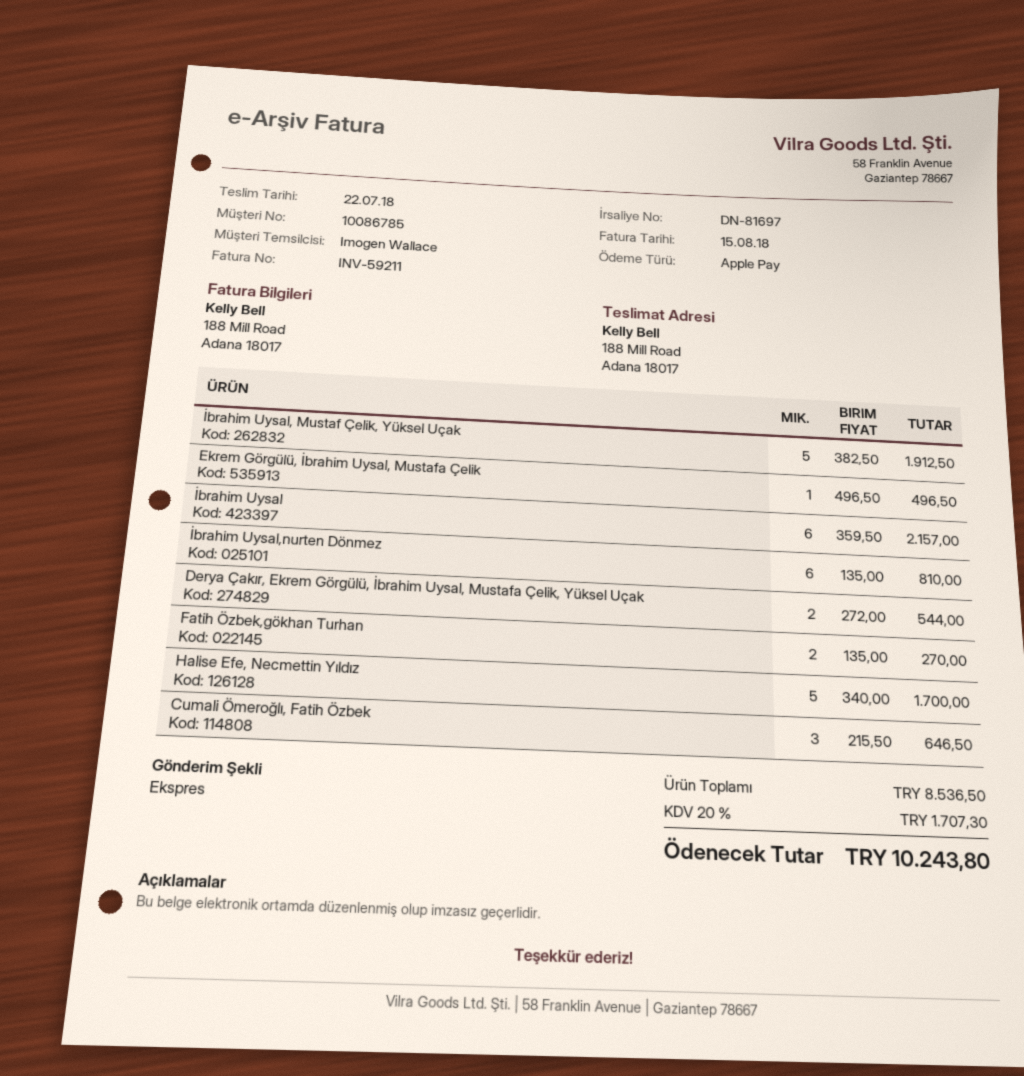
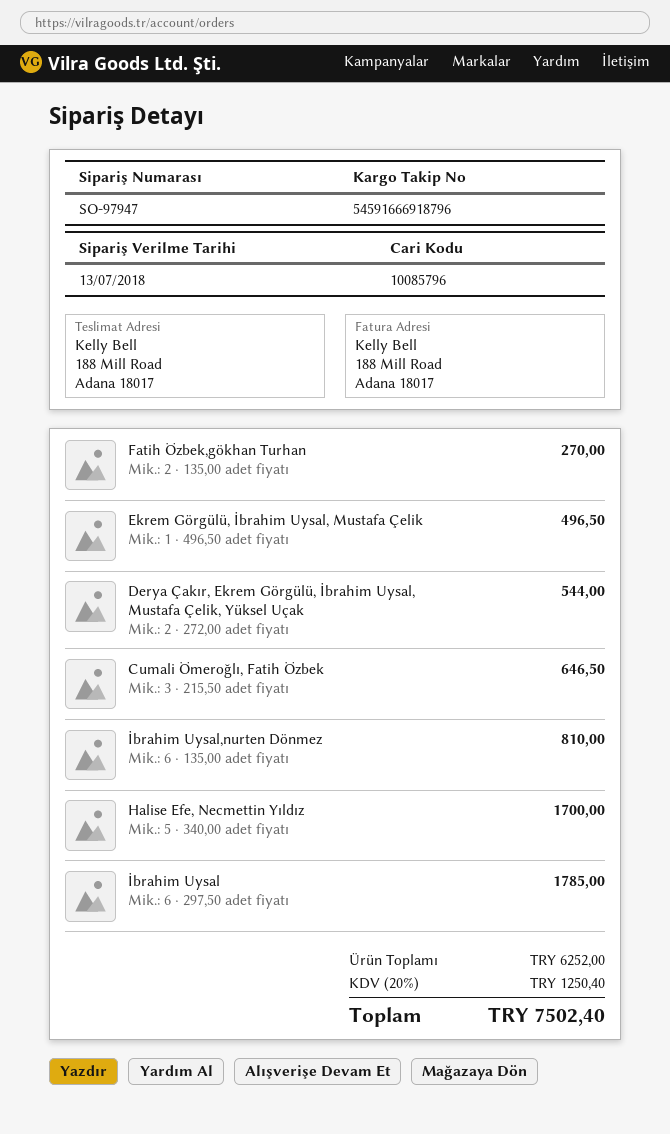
customer number: 10086785 -> 10085796
İbrahim Uysal, Mustaf Çelik, Yüksel Uçak: 5 x 382.50 = 1912.50 -> none
İbrahim Uysal: 6 x 359.50 = 2157.00 -> 6 x 297.50 = 1785.00
subtotal: 8536.50 -> 6252.00
tax: 20% = 1707.30 -> 20% = 1250.40
total: 10243.80 -> 7502.40

